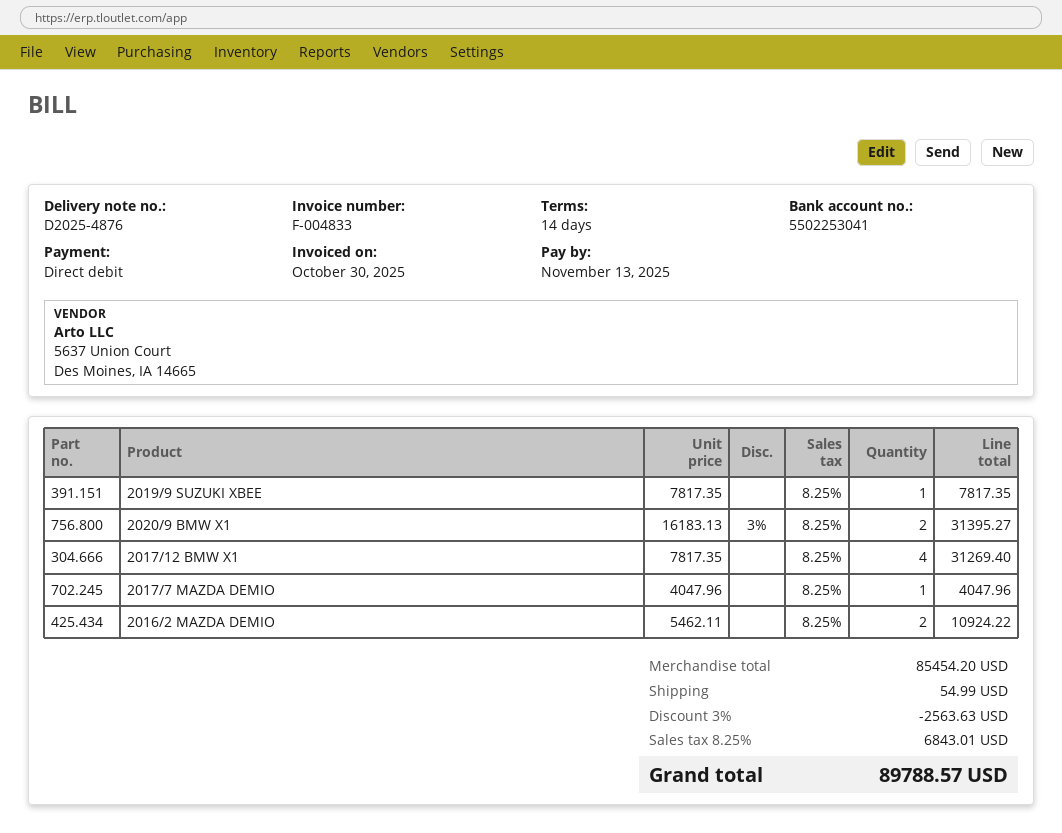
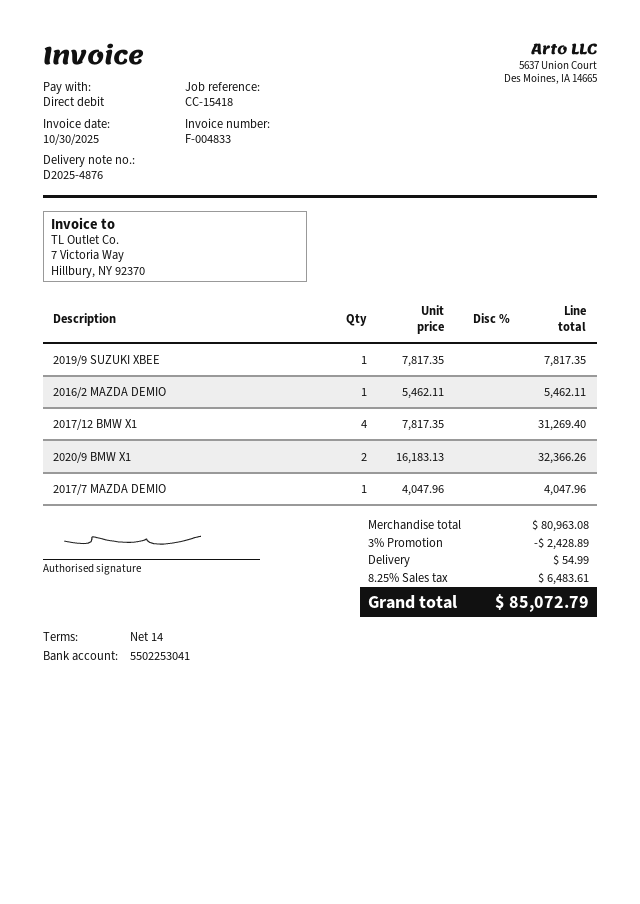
2020/9 BMW X1: 2 x 16183.13 - 3% = 31395.27 -> 2 x 16183.13 = 32366.26
2016/2 MAZDA DEMIO: 2 x 5462.11 = 10924.22 -> 1 x 5462.11 = 5462.11
subtotal: 85454.20 -> 80963.08
discount: 3% = 2563.63 -> 3% = 2428.89
tax: 8.25% = 6843.01 -> 8.25% = 6483.61
total: 89788.57 -> 85072.79

